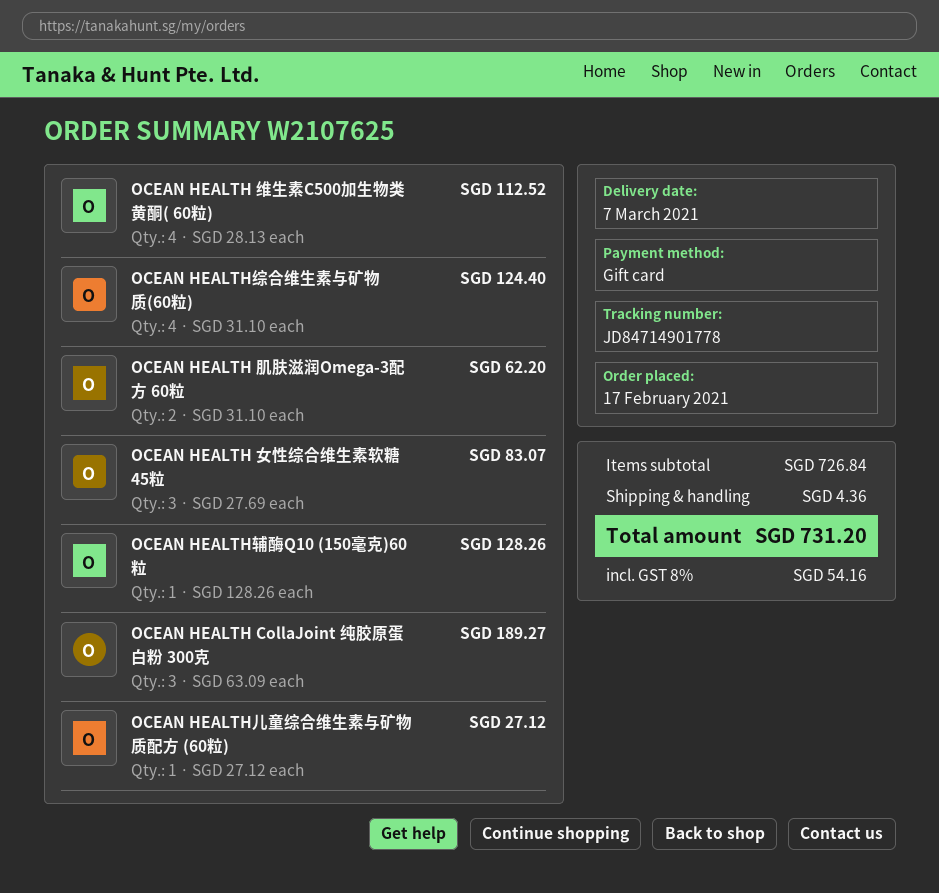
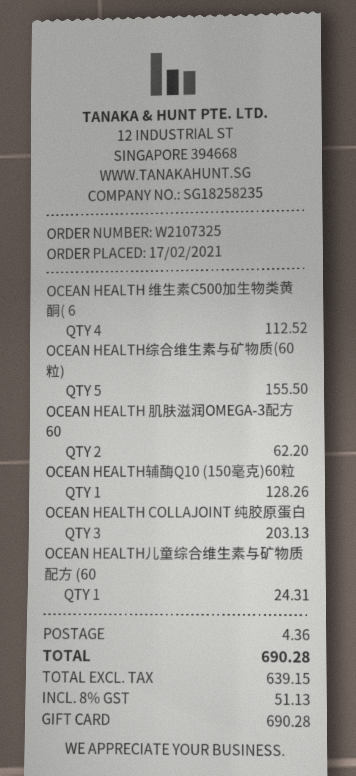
order number: W2107625 -> W2107325
OCEAN HEALTH综合维生素与矿物质(60粒): 4 for 124.40 -> 5 for 155.50
OCEAN HEALTH 女性综合维生素软糖 45粒: 3 for 83.07 -> none
OCEAN HEALTH CollaJoint 纯胶原蛋白粉 300克: 3 for 189.27 -> 3 for 203.13
OCEAN HEALTH儿童综合维生素与矿物质配方 (60粒): 1 for 27.12 -> 1 for 24.31
tax: 8% = 54.16 -> 8% = 51.13
total: 731.20 -> 690.28

